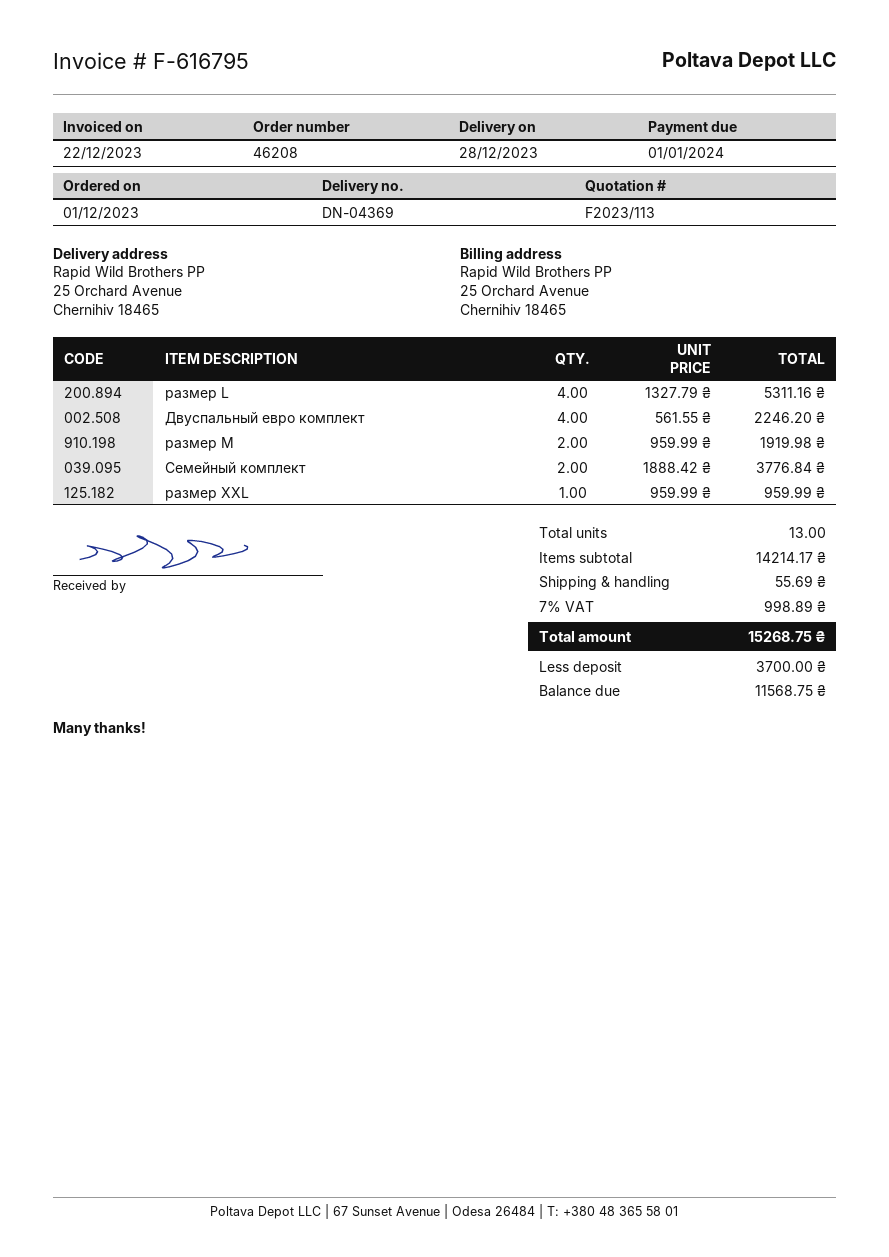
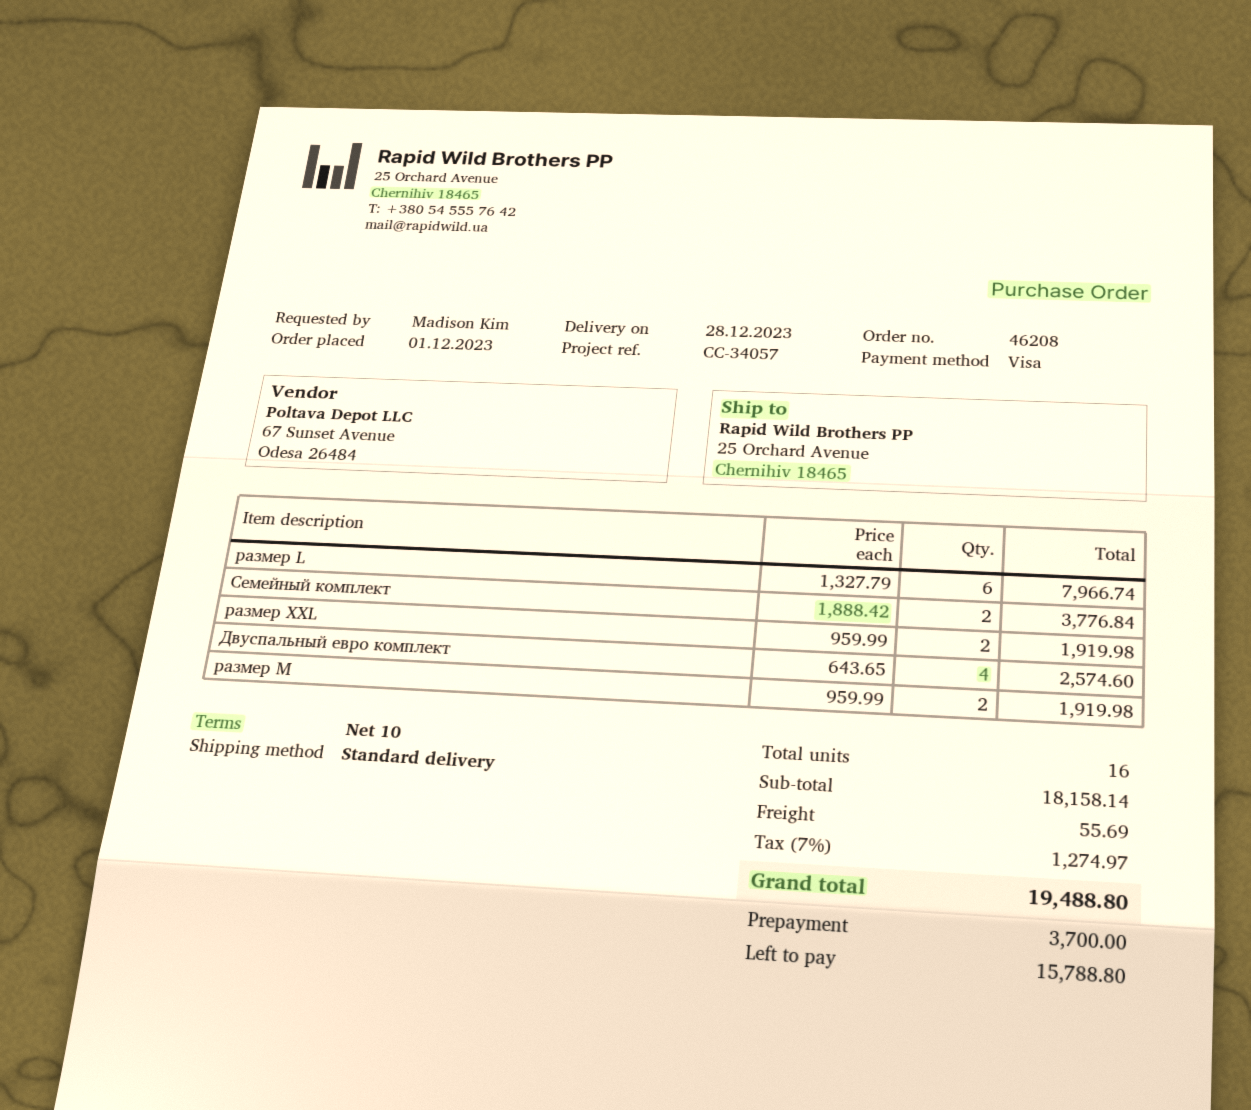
размер L: 4 x 1327.79 = 5311.16 -> 6 x 1327.79 = 7966.74
Двуспальный евро комплект: 4 x 561.55 = 2246.20 -> 4 x 643.65 = 2574.60
размер XXL: 1 x 959.99 = 959.99 -> 2 x 959.99 = 1919.98
total quantity: 13 -> 16
subtotal: 14214.17 -> 18158.14
tax: 7% = 998.89 -> 7% = 1274.97
total: 15268.75 -> 19488.80
balance: 11568.75 -> 15788.80

